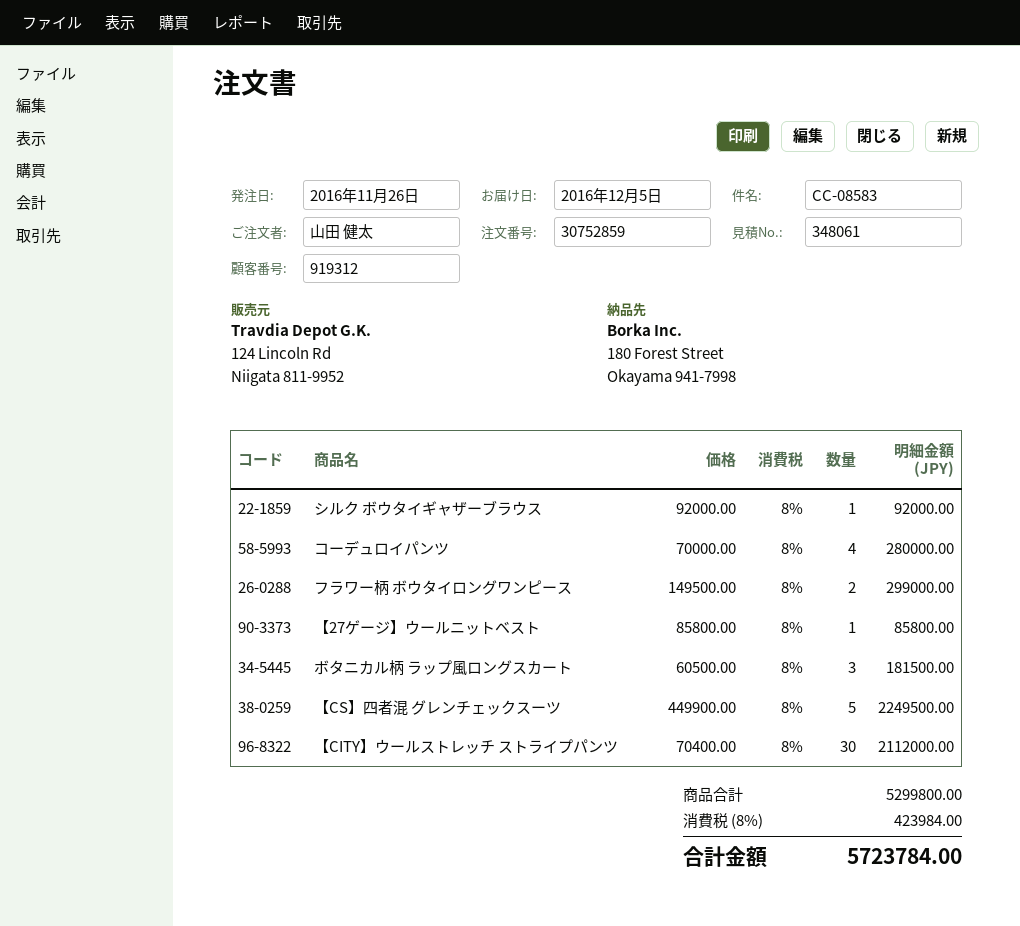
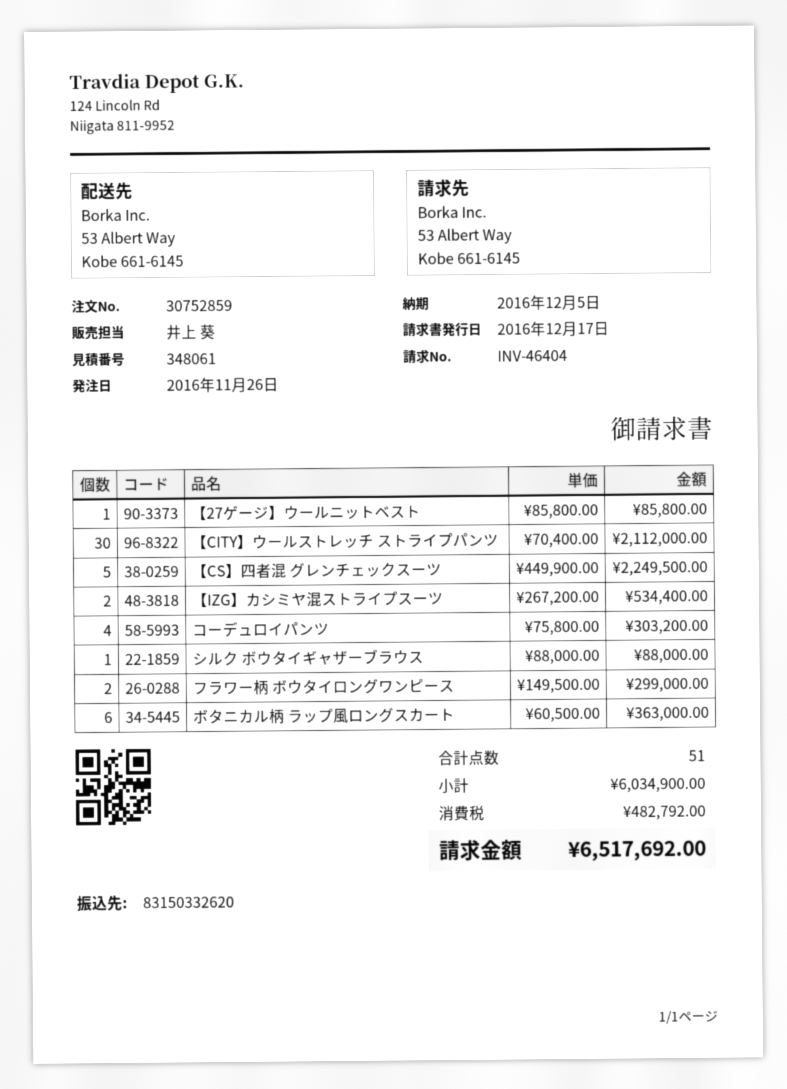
ship to: 180 Forest Street, Okayama 941-7998 -> 53 Albert Way, Kobe 661-6145
シルク ボウタイギャザーブラウス: 1 x 92000.00 = 92000.00 -> 1 x 88000.00 = 88000.00
コーデュロイパンツ: 4 x 70000.00 = 280000.00 -> 4 x 75800.00 = 303200.00
ボタニカル柄 ラップ風ロングスカート: 3 x 60500.00 = 181500.00 -> 6 x 60500.00 = 363000.00
【IZG】カシミヤ混ストライプスーツ: none -> 2 x 267200.00 = 534400.00
subtotal: 5299800.00 -> 6034900.00
tax: 423984.00 -> 482792.00
total: 5723784.00 -> 6517692.00

